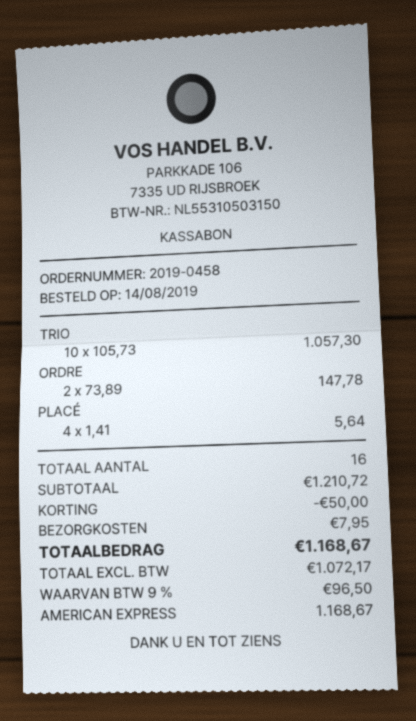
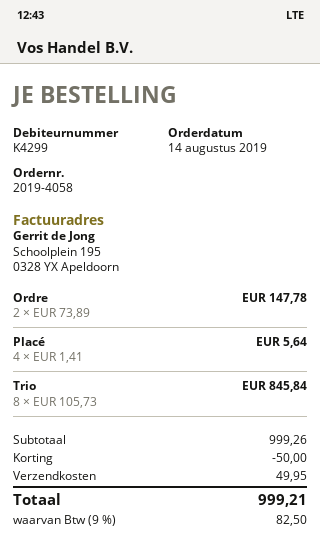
order number: 2019-0458 -> 2019-4058
TRIO: 10 x 105.73 = 1057.30 -> 8 x 105.73 = 845.84
subtotal: 1210.72 -> 999.26
shipping: 7.95 -> 49.95
tax: 9% = 96.50 -> 9% = 82.50
total: 1168.67 -> 999.21

